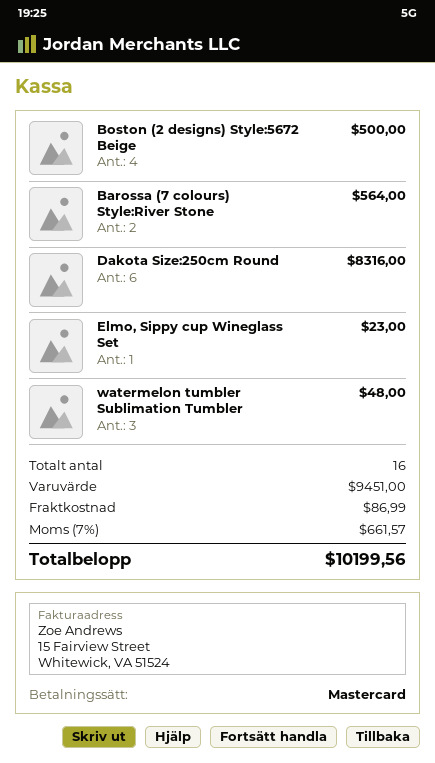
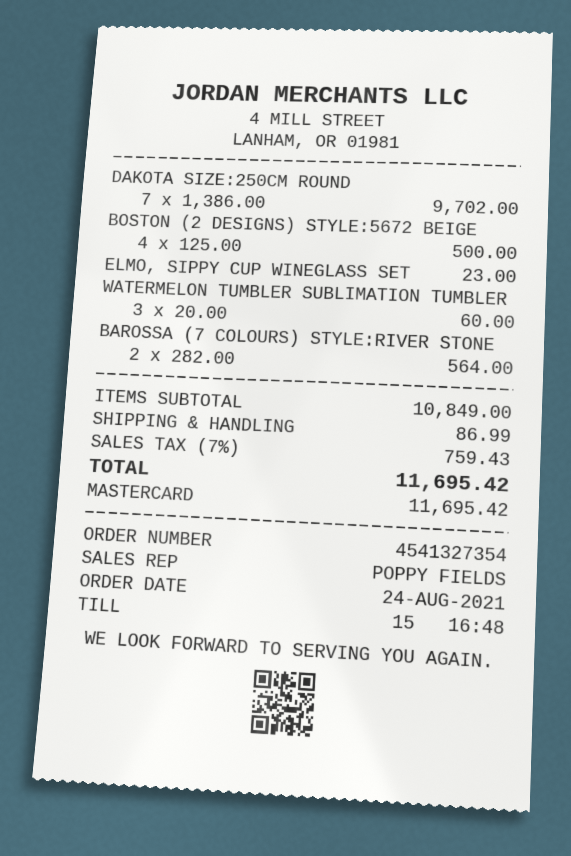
Dakota Size:250cm Round: 6 for 8316.00 -> 7 for 9702.00
watermelon tumbler Sublimation Tumbler: 3 for 48.00 -> 3 for 60.00
subtotal: 9451.00 -> 10849.00
tax: 7% = 661.57 -> 7% = 759.43
total: 10199.56 -> 11695.42

